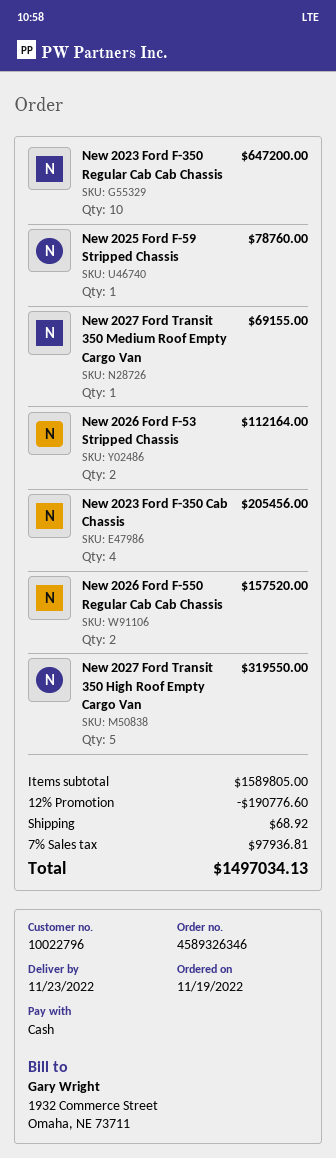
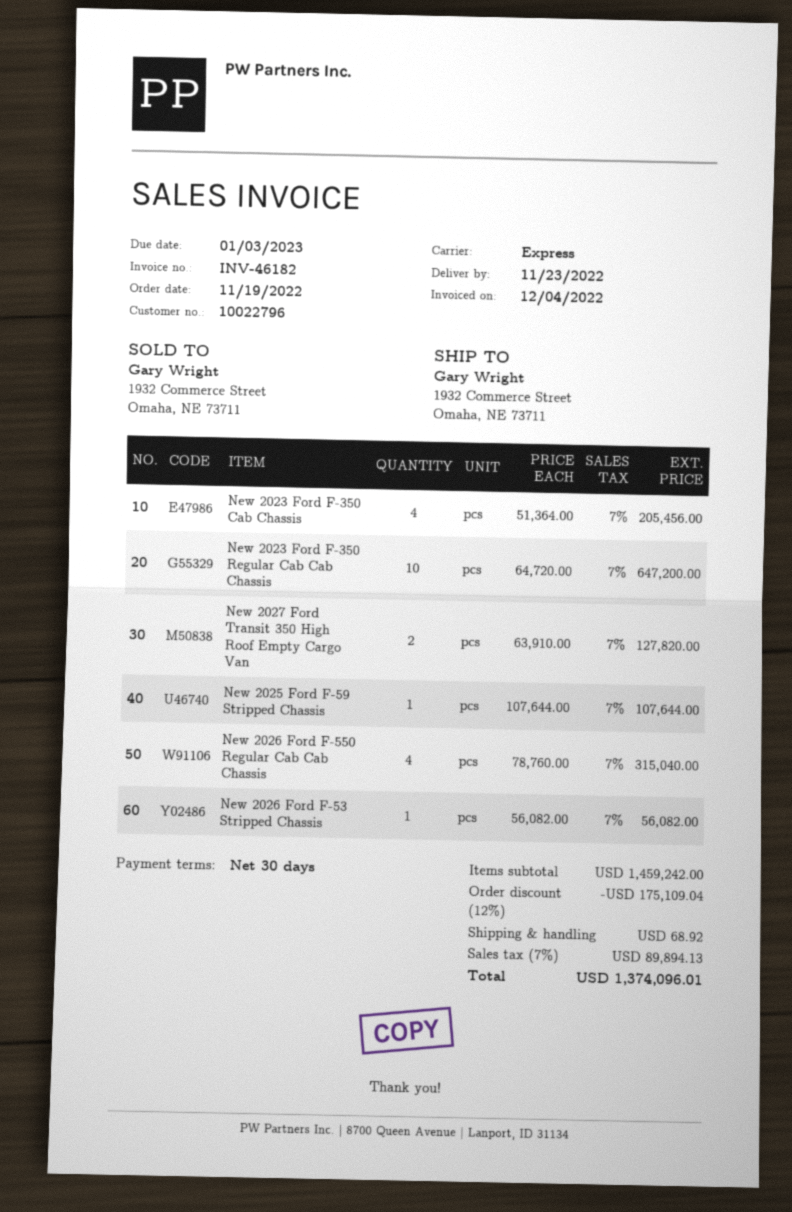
New 2025 Ford F-59 Stripped Chassis: 1 for 78760.00 -> 1 for 107644.00
New 2027 Ford Transit 350 Medium Roof Empty Cargo Van: 1 for 69155.00 -> none
New 2026 Ford F-53 Stripped Chassis: 2 for 112164.00 -> 1 for 56082.00
New 2026 Ford F-550 Regular Cab Cab Chassis: 2 for 157520.00 -> 4 for 315040.00
New 2027 Ford Transit 350 High Roof Empty Cargo Van: 5 for 319550.00 -> 2 for 127820.00
subtotal: 1589805.00 -> 1459242.00
discount: 12% = 190776.60 -> 12% = 175109.04
tax: 7% = 97936.81 -> 7% = 89894.13
total: 1497034.13 -> 1374096.01

